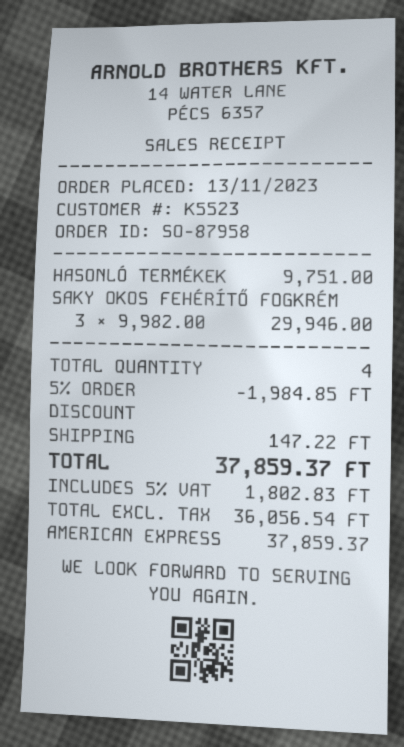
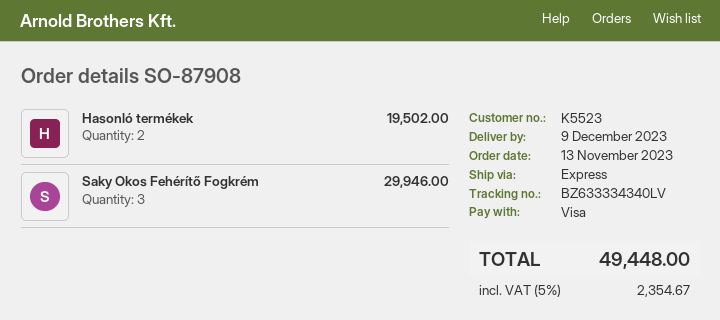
order number: SO-87958 -> SO-87908
payment method: American Express -> Visa
HASONLÓ TERMÉKEK: 1 for 9751.00 -> 2 for 19502.00
discount: 5% = 1984.85 -> none
shipping: 147.22 -> none
tax: 5% = 1802.83 -> 5% = 2354.67
total: 37859.37 -> 49448.00

